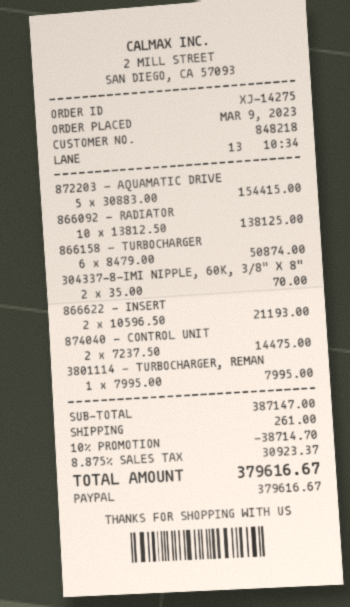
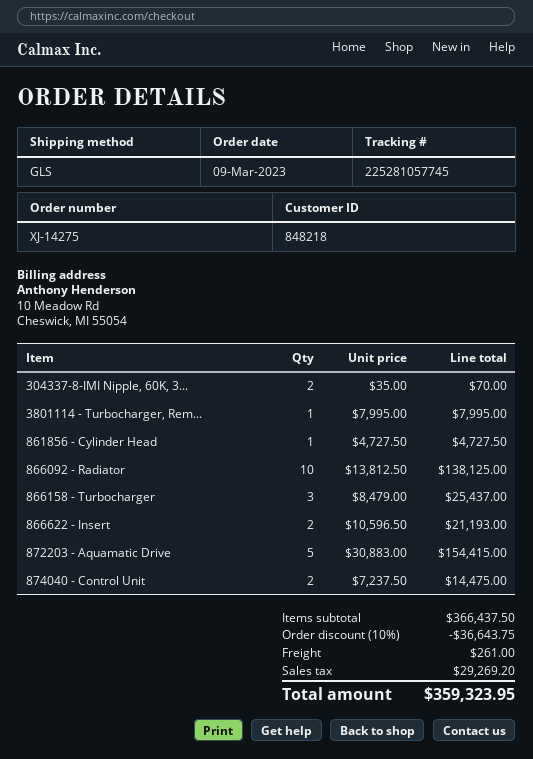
866158 - TURBOCHARGER: 6 x 8479.00 = 50874.00 -> 3 x 8479.00 = 25437.00
861856 - Cylinder Head: none -> 1 x 4727.50 = 4727.50
subtotal: 387147.00 -> 366437.50
discount: 10% = 38714.70 -> 10% = 36643.75
tax: 30923.37 -> 29269.20
total: 379616.67 -> 359323.95

